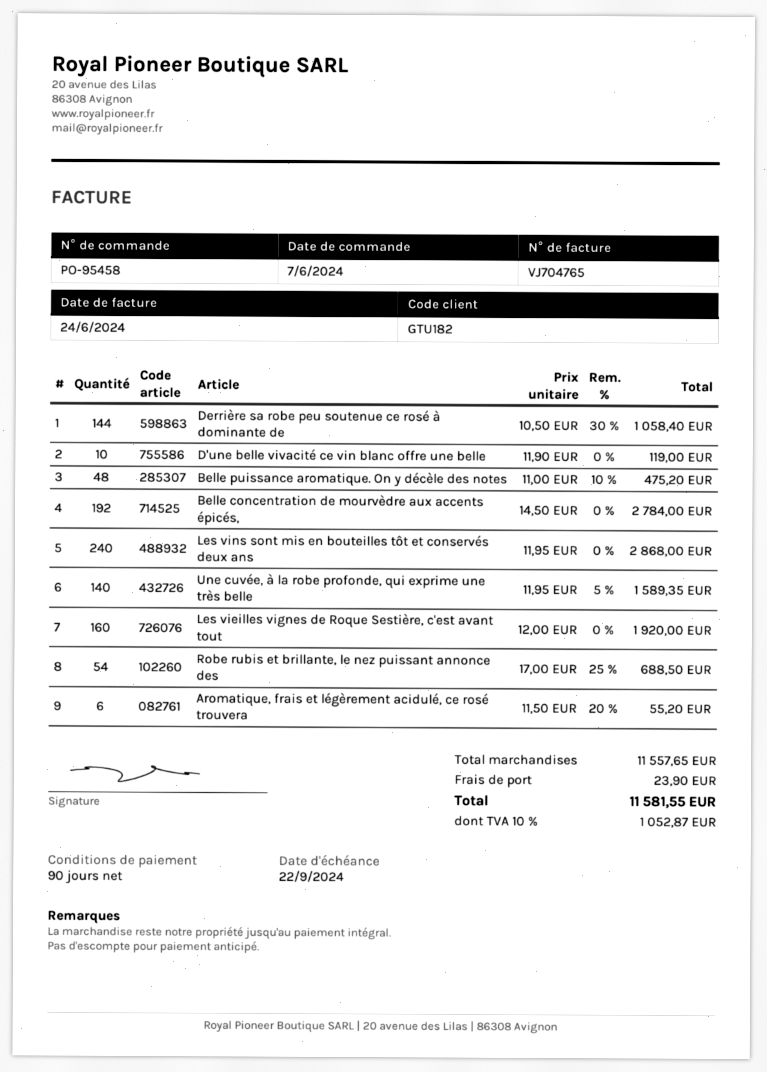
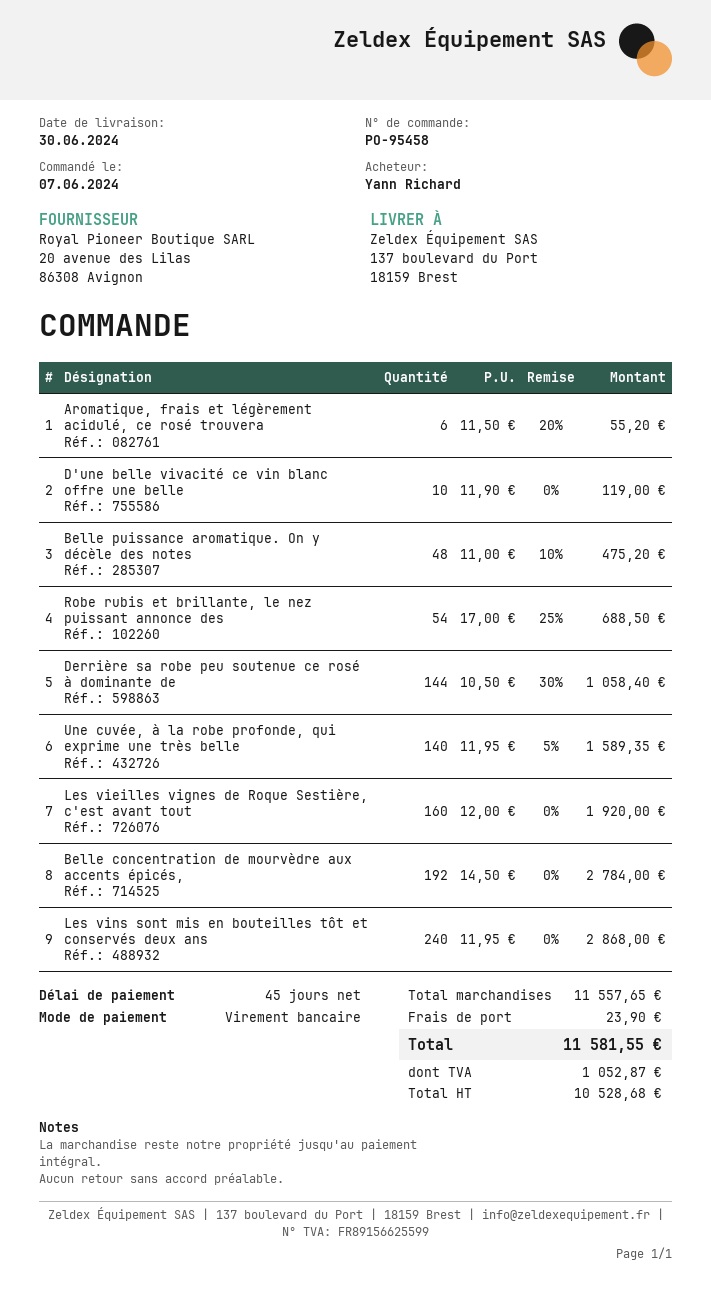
payment terms: 90 days -> 45 days

